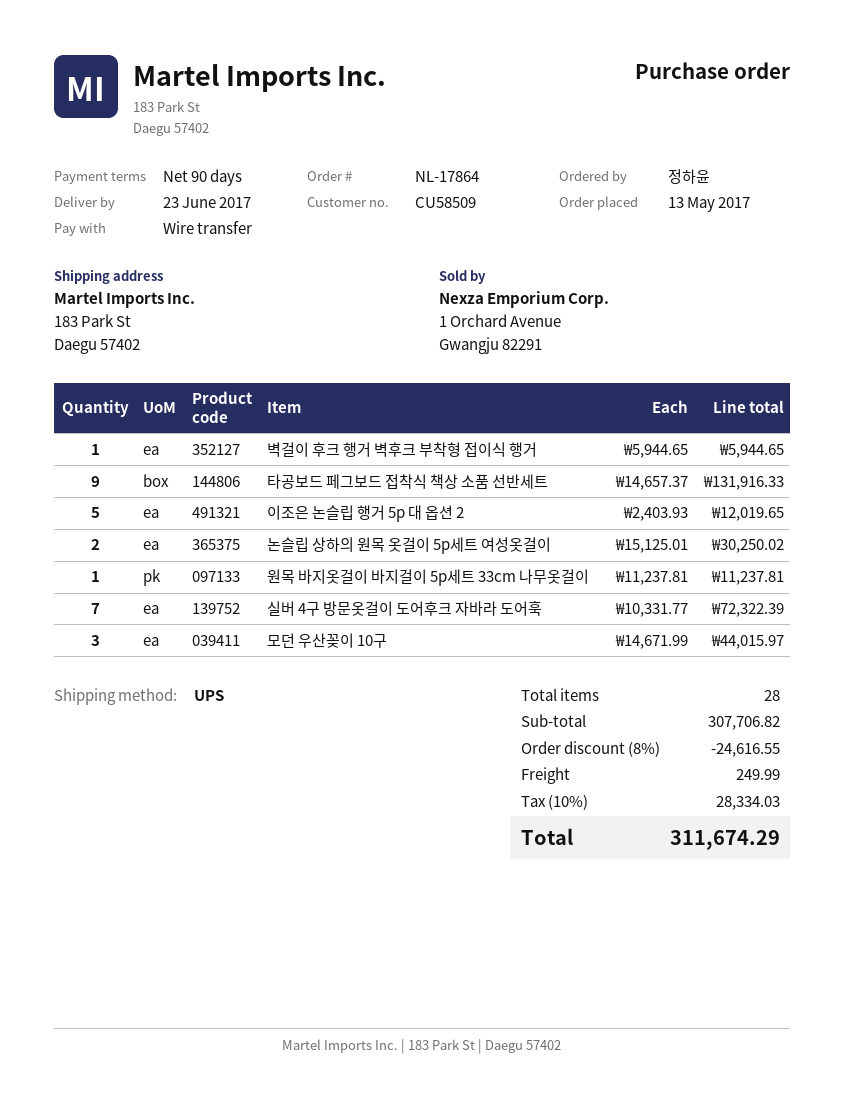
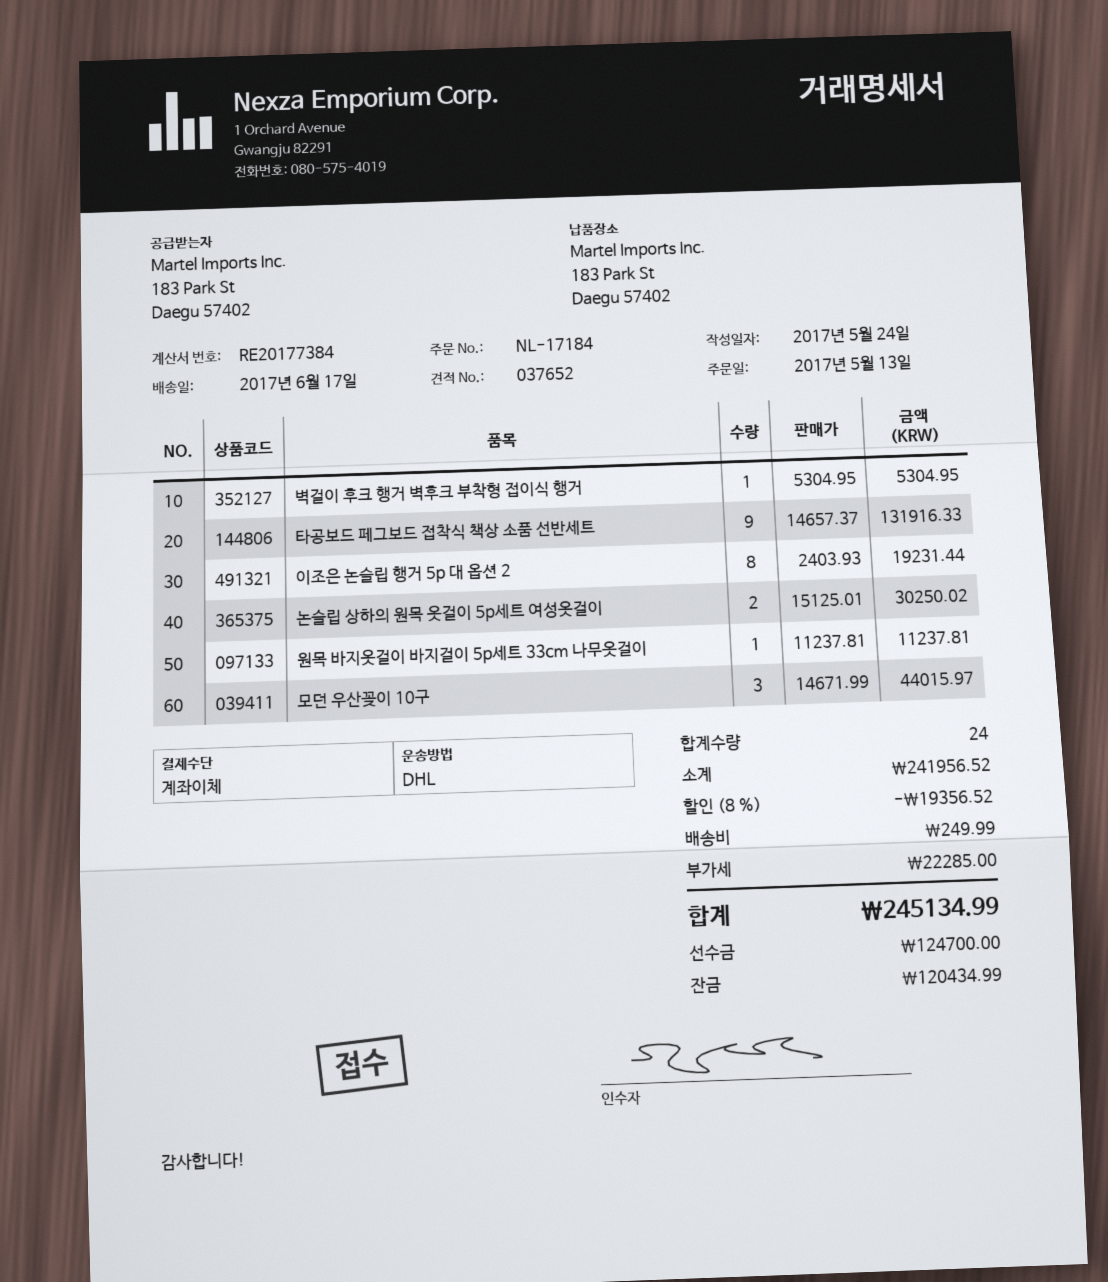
order number: NL-17864 -> NL-17184
delivery date: 2017-06-23 -> 2017-06-17
shipping method: UPS -> DHL
벽걸이 후크 행거 벽후크 부착형 접이식 행거: 1 x 5944.65 = 5944.65 -> 1 x 5304.95 = 5304.95
이조은 논슬립 행거 5p 대 옵션 2: 5 x 2403.93 = 12019.65 -> 8 x 2403.93 = 19231.44
실버 4구 방문옷걸이 도어후크 자바라 도어훅: 7 x 10331.77 = 72322.39 -> none
total quantity: 28 -> 24
subtotal: 307706.82 -> 241956.52
discount: 8% = 24616.55 -> 8% = 19356.52
tax: 28334.03 -> 22285.00
total: 311674.29 -> 245134.99

